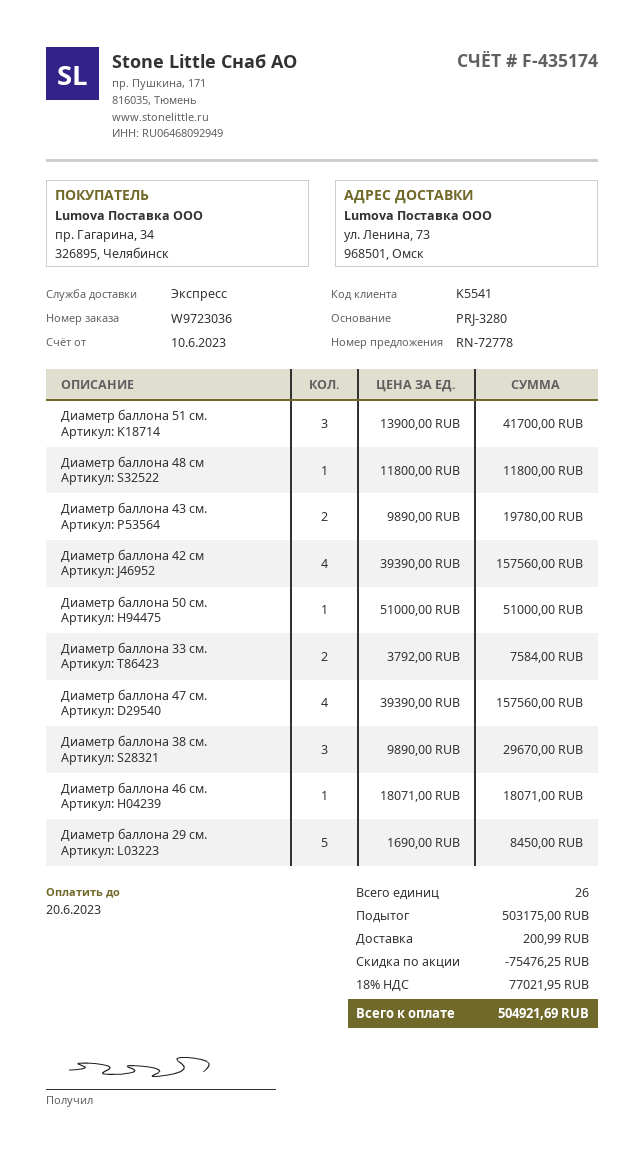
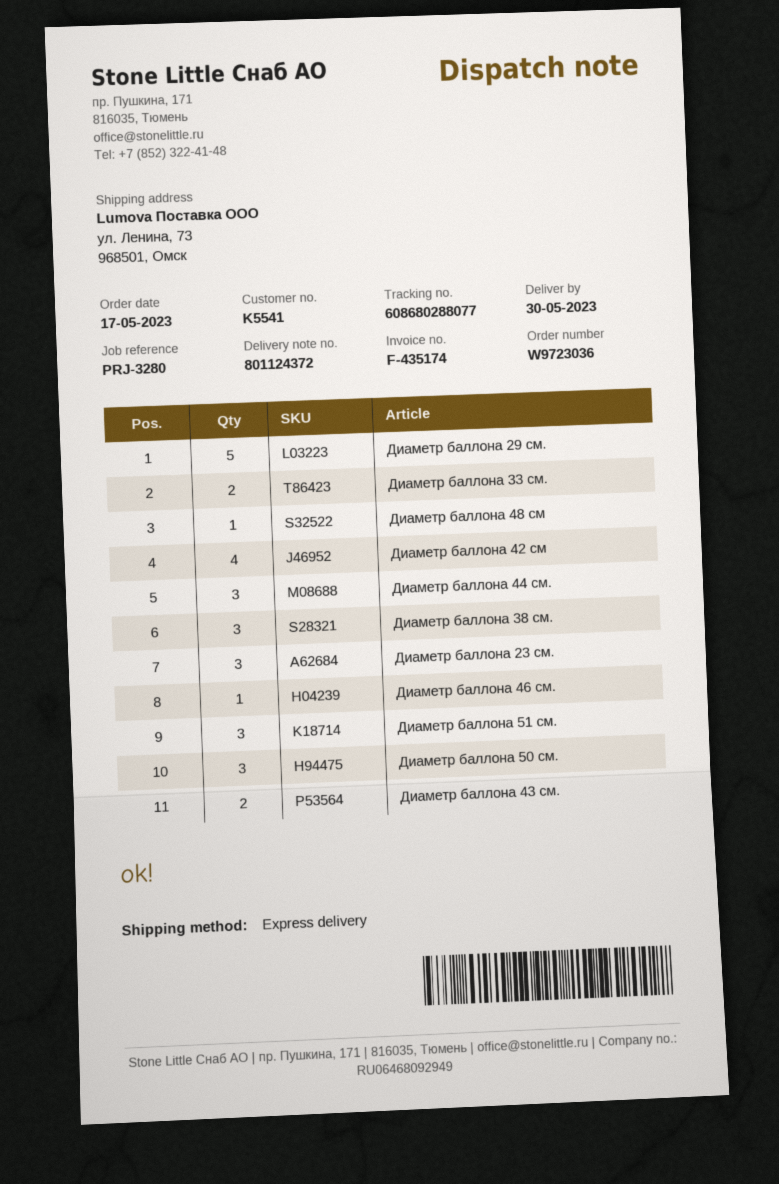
Диаметр баллона 50 см.: 1 -> 3
Диаметр баллона 47 см.: 4 -> none
Диаметр баллона 44 см.: none -> 3
Диаметр баллона 23 см.: none -> 3

